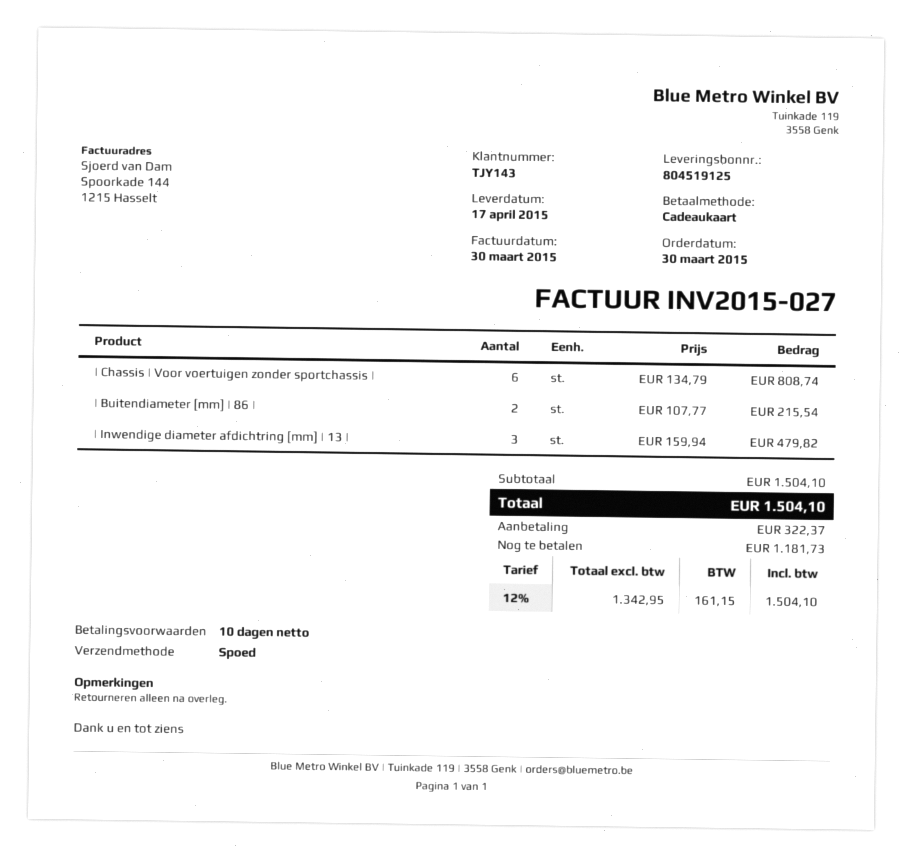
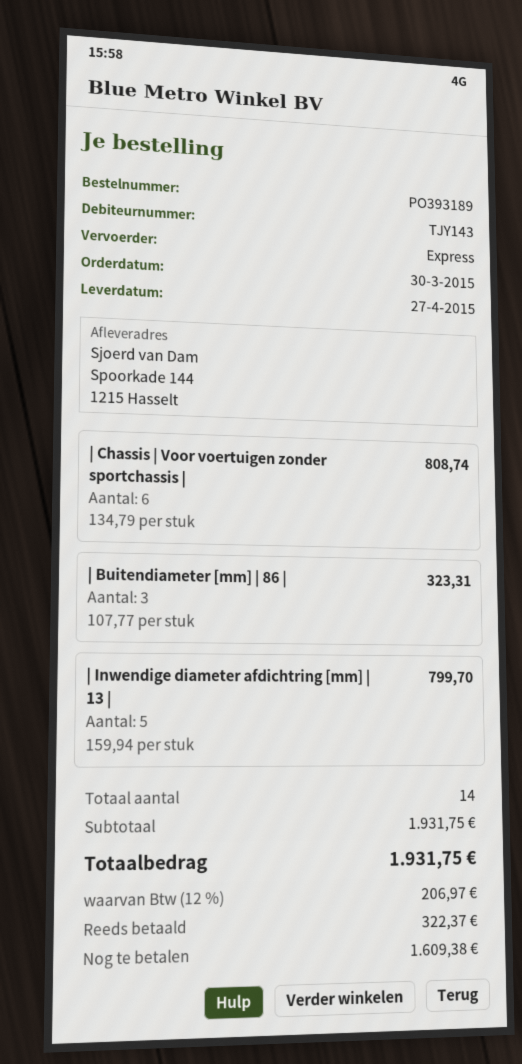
delivery date: 2015-04-17 -> 2015-04-27
| Buitendiameter [mm] | 86 |: 2 x 107.77 = 215.54 -> 3 x 107.77 = 323.31
| Inwendige diameter afdichtring [mm] | 13 |: 3 x 159.94 = 479.82 -> 5 x 159.94 = 799.70
subtotal: 1504.10 -> 1931.75
tax: 12% = 161.15 -> 12% = 206.97
total: 1504.10 -> 1931.75
balance: 1181.73 -> 1609.38

